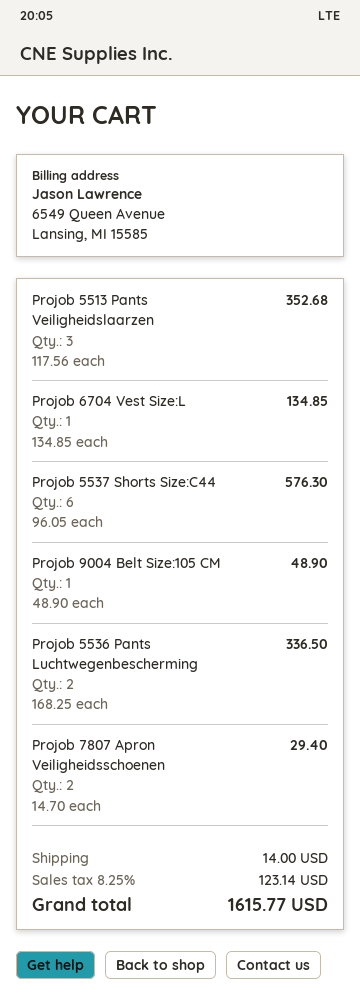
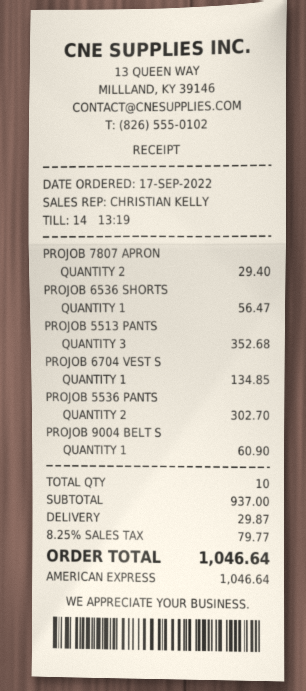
Projob 5537 Shorts Size:C44: 6 for 576.30 -> none
Projob 9004 Belt Size:105 CM: 1 for 48.90 -> 1 for 60.90
Projob 5536 Pants Luchtwegenbescherming: 2 for 336.50 -> 2 for 302.70
PROJOB 6536 SHORTS: none -> 1 for 56.47
shipping: 14.00 -> 29.87
tax: 8.25% = 123.14 -> 8.25% = 79.77
total: 1615.77 -> 1046.64

